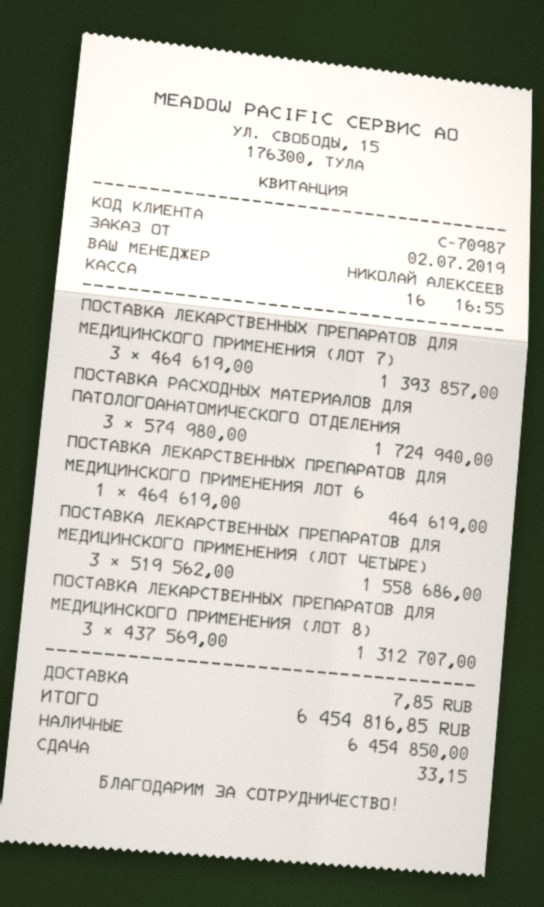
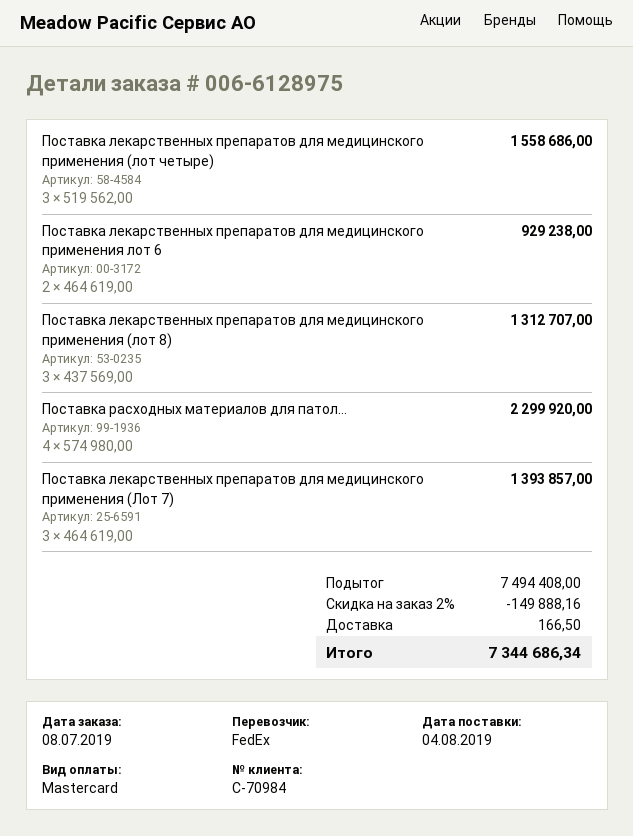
order date: 2019-07-02 -> 2019-07-08
customer number: C-70987 -> C-70984
payment method: cash -> Mastercard
ПОСТАВКА РАСХОДНЫХ МАТЕРИАЛОВ ДЛЯ ПАТОЛОГОАНАТОМИЧЕСКОГО ОТДЕЛЕНИЯ: 3 x 574980.00 = 1724940.00 -> 4 x 574980.00 = 2299920.00
ПОСТАВКА ЛЕКАРСТВЕННЫХ ПРЕПАРАТОВ ДЛЯ МЕДИЦИНСКОГО ПРИМЕНЕНИЯ ЛОТ 6: 1 x 464619.00 = 464619.00 -> 2 x 464619.00 = 929238.00
discount: none -> 2% = 149888.16
shipping: 7.85 -> 166.50
total: 6454816.85 -> 7344686.34

